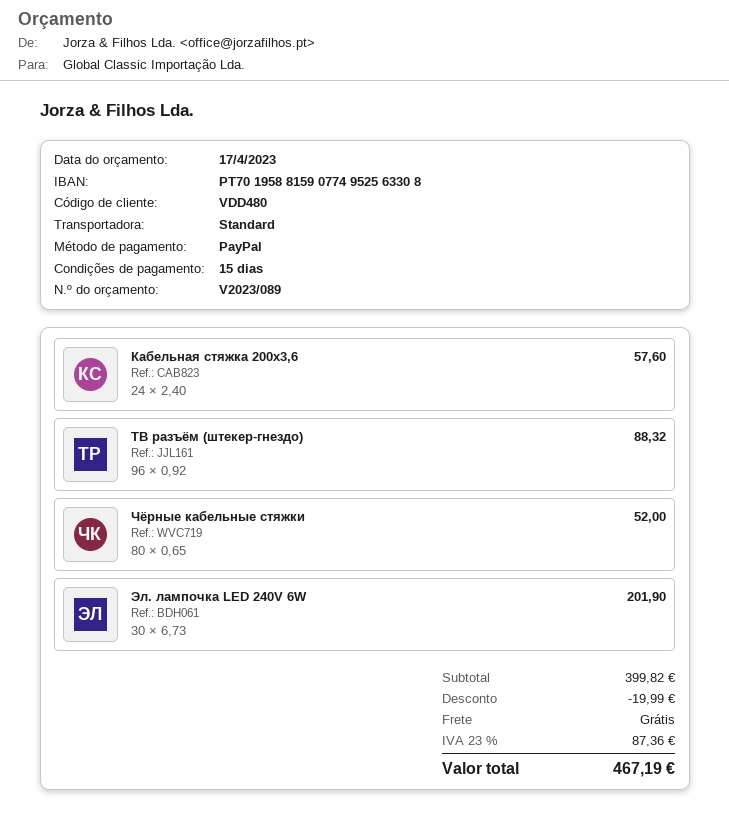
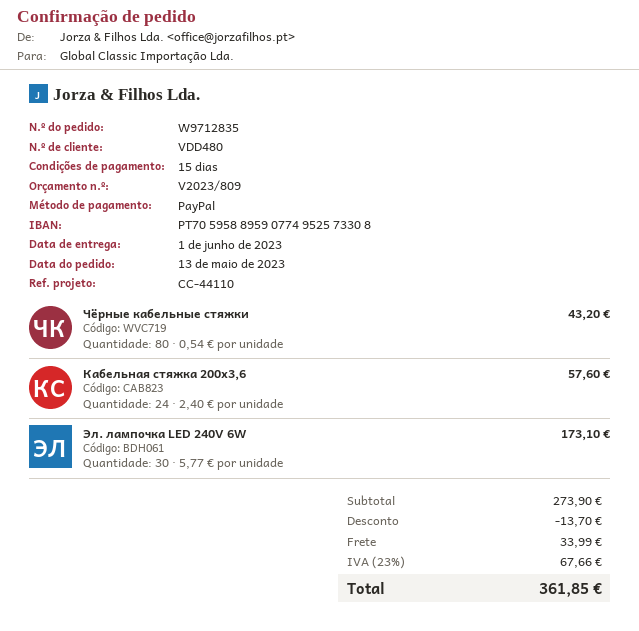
quote number: V2023/089 -> V2023/809
bank account: PT70195881590774952563308 -> PT70595889590774952573308
ТВ разъём (штекер-гнездо): 96 x 0.92 = 88.32 -> none
Чёрные кабельные стяжки: 80 x 0.65 = 52.00 -> 80 x 0.54 = 43.20
Эл. лампочка LED 240V 6W: 30 x 6.73 = 201.90 -> 30 x 5.77 = 173.10
subtotal: 399.82 -> 273.90
discount: 19.99 -> 13.70
shipping: 0.00 -> 33.99
tax: 23% = 87.36 -> 23% = 67.66
total: 467.19 -> 361.85

